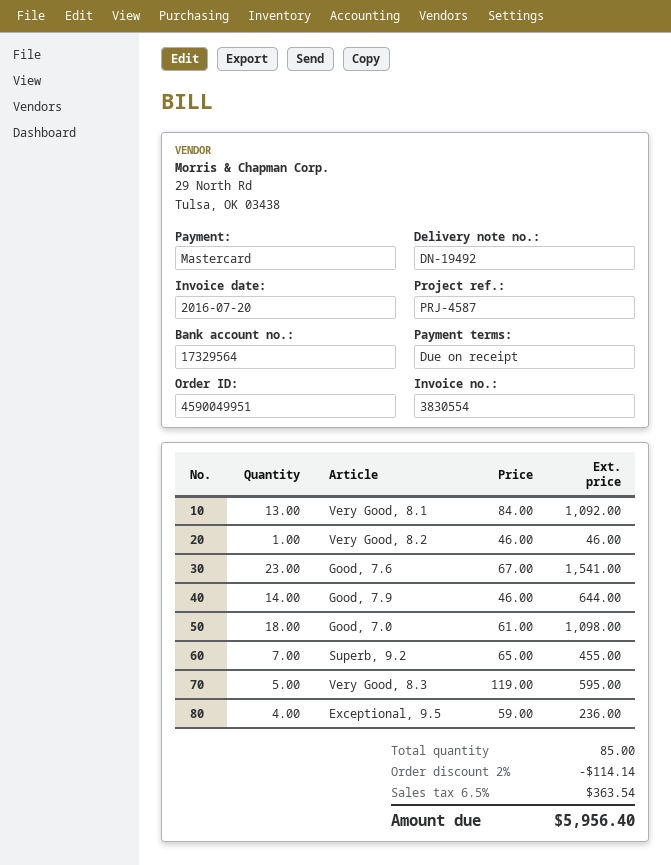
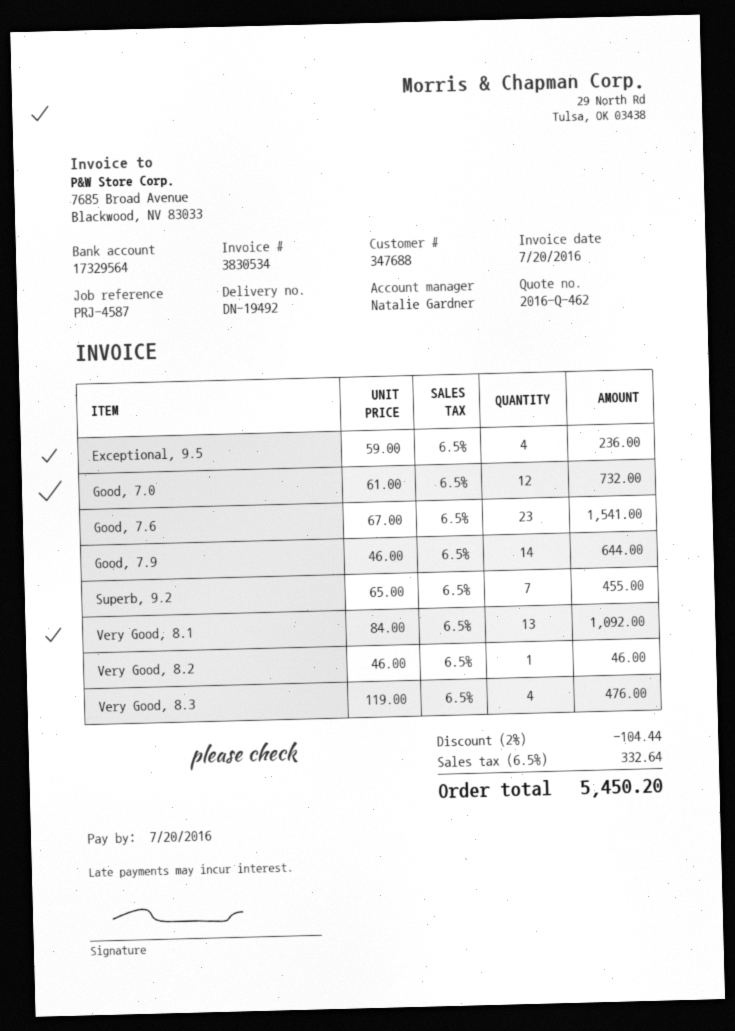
invoice number: 3830554 -> 3830534
Good, 7.0: 18 x 61.00 = 1098.00 -> 12 x 61.00 = 732.00
Very Good, 8.3: 5 x 119.00 = 595.00 -> 4 x 119.00 = 476.00
discount: 2% = 114.14 -> 2% = 104.44
tax: 6.5% = 363.54 -> 6.5% = 332.64
total: 5956.40 -> 5450.20

